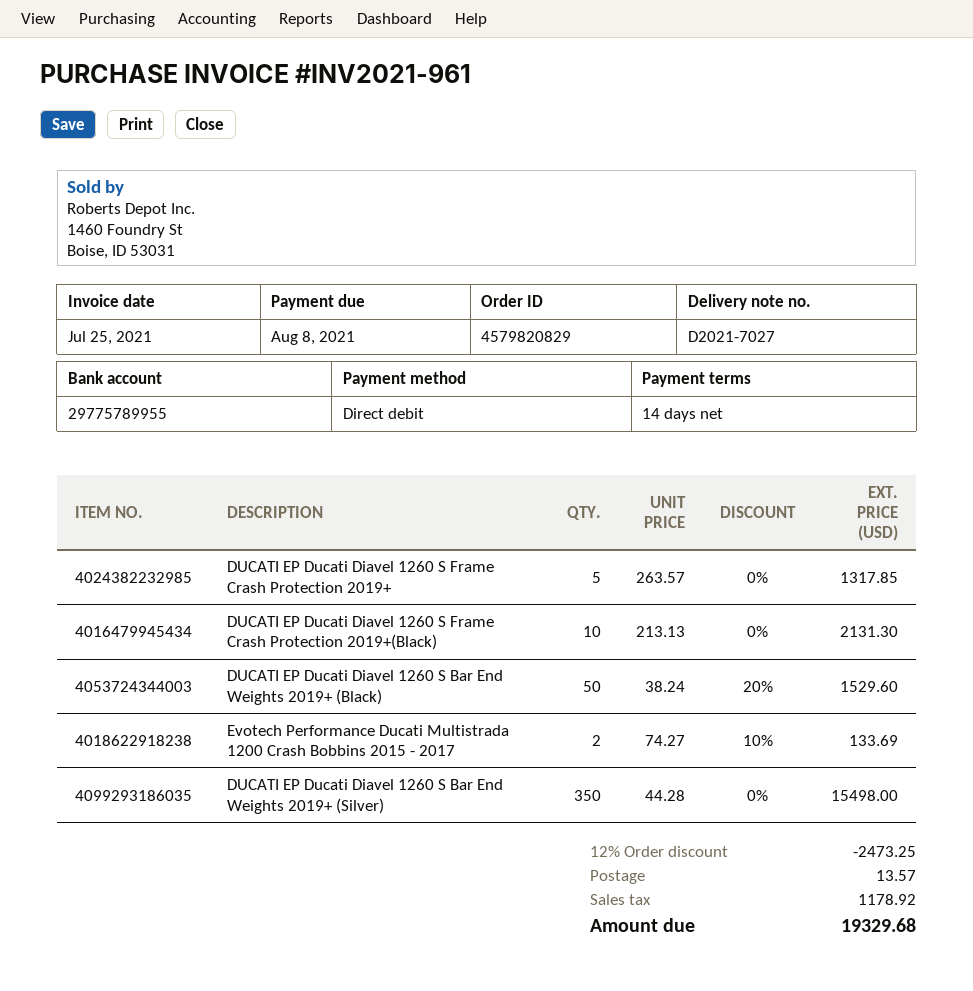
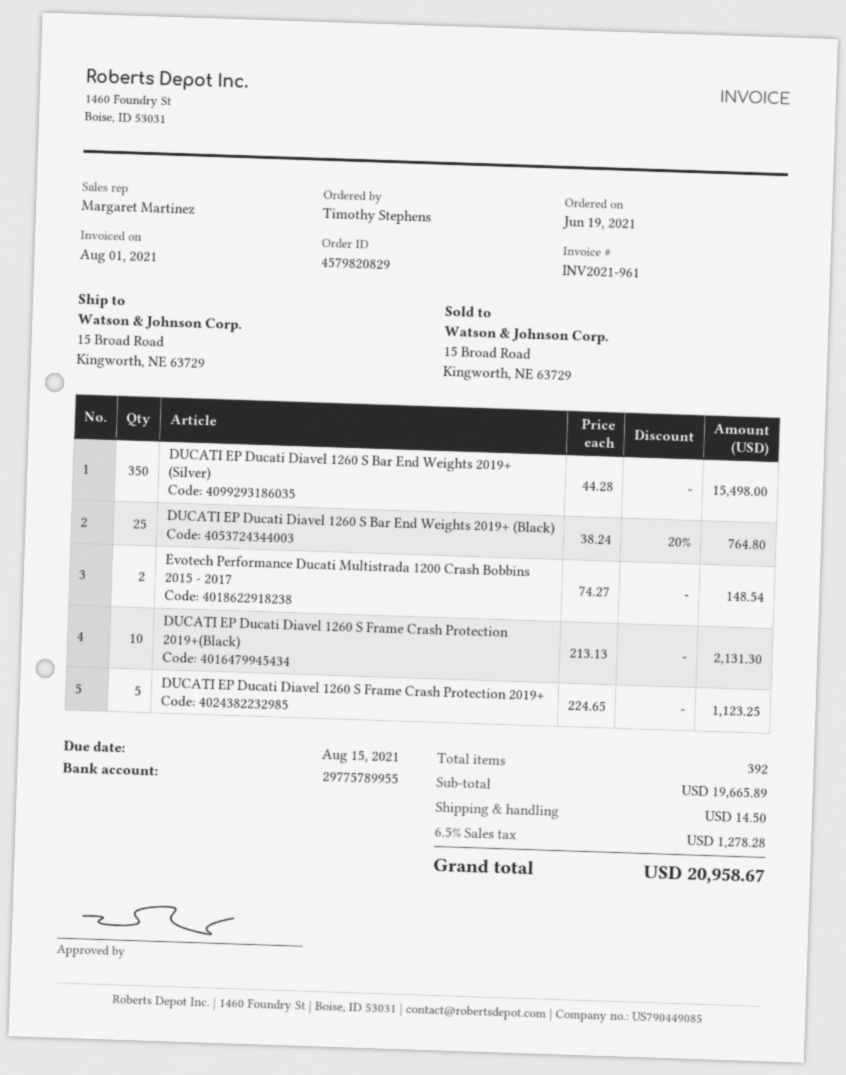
invoice date: 2021-07-25 -> 2021-08-01
due date: 2021-08-08 -> 2021-08-15
DUCATI EP Ducati Diavel 1260 S Frame Crash Protection 2019+: 5 x 263.57 = 1317.85 -> 5 x 224.65 = 1123.25
DUCATI EP Ducati Diavel 1260 S Bar End Weights 2019+ (Black): 50 x 38.24 - 20% = 1529.60 -> 25 x 38.24 - 20% = 764.80
Evotech Performance Ducati Multistrada 1200 Crash Bobbins 2015 - 2017: 2 x 74.27 - 10% = 133.69 -> 2 x 74.27 = 148.54
discount: 12% = 2473.25 -> none
shipping: 13.57 -> 14.50
tax: 1178.92 -> 1278.28
total: 19329.68 -> 20958.67

